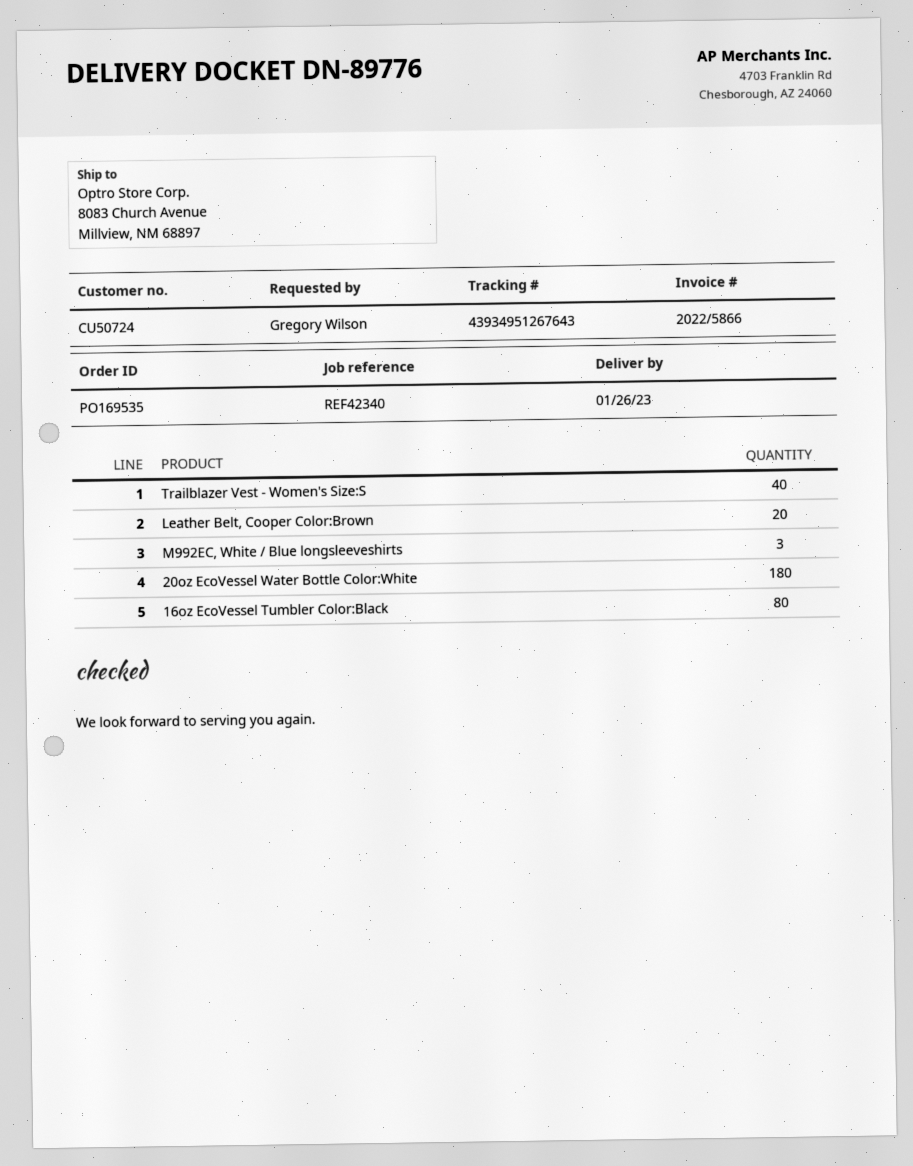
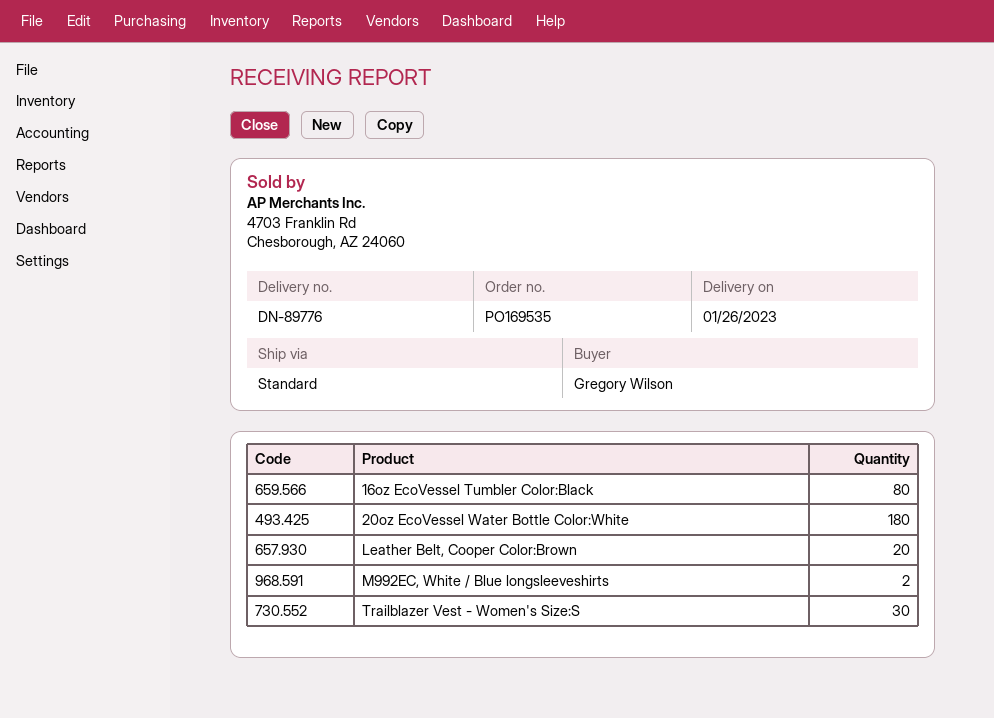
Trailblazer Vest - Women's Size:S: 40 -> 30
M992EC, White / Blue longsleeveshirts: 3 -> 2

